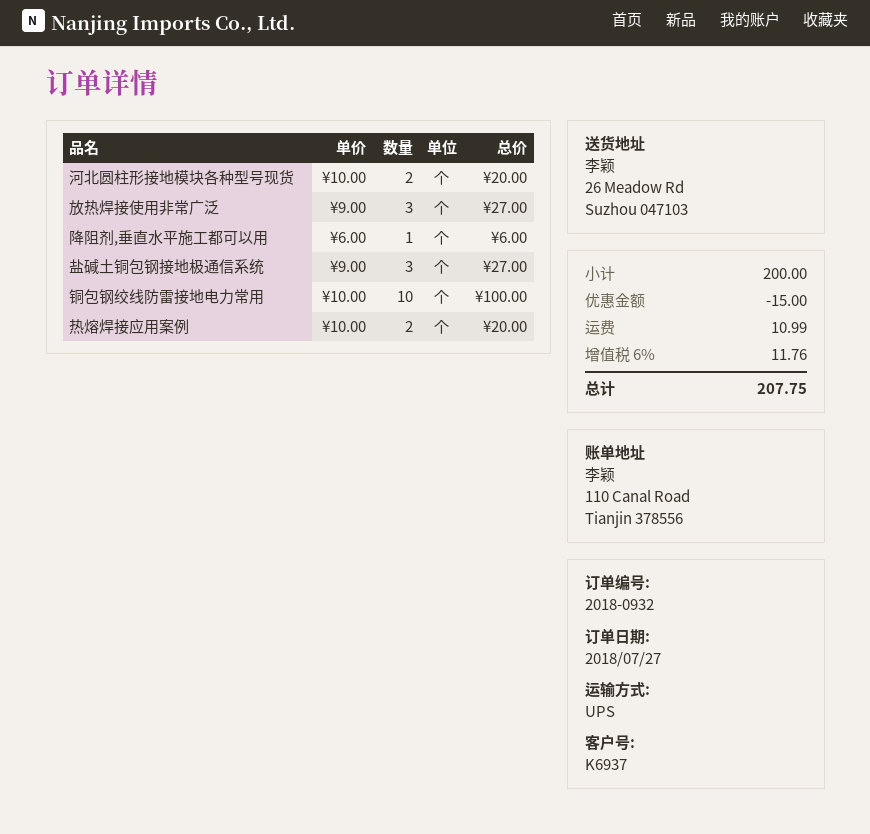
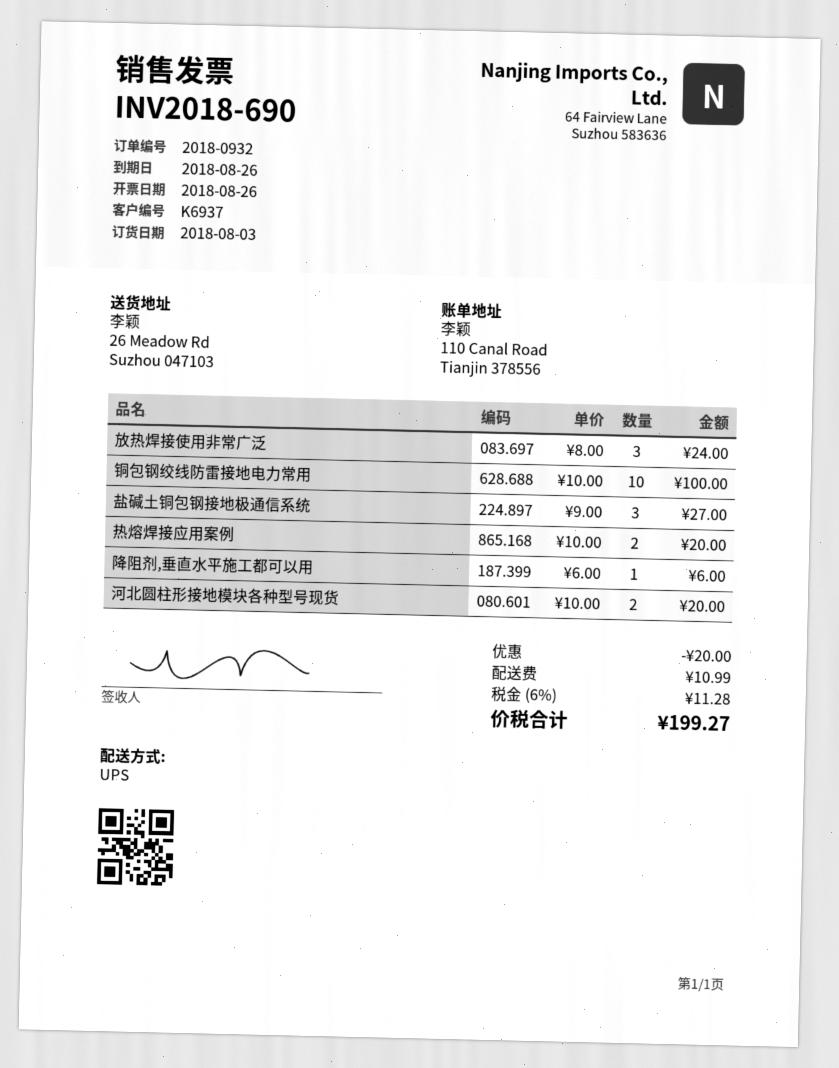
order date: 2018-07-27 -> 2018-08-03
放热焊接使用非常广泛: 3 x 9.00 = 27.00 -> 3 x 8.00 = 24.00
discount: 15.00 -> 20.00
tax: 6% = 11.76 -> 6% = 11.28
total: 207.75 -> 199.27

